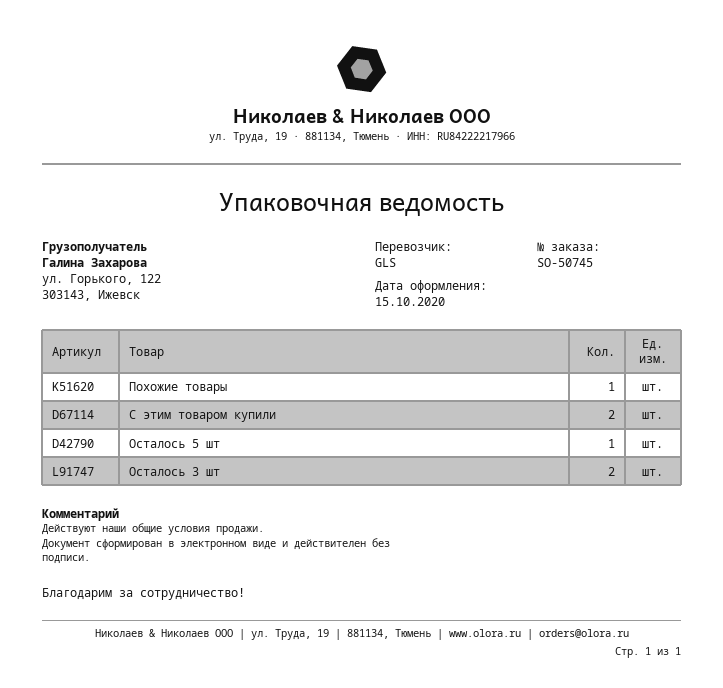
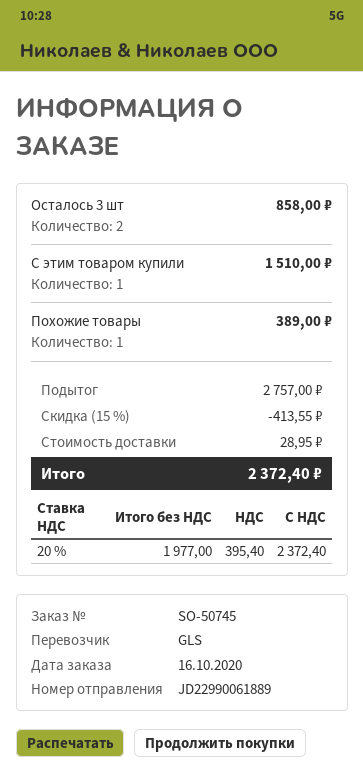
order date: 2020-10-15 -> 2020-10-16
С этим товаром купили: 2 -> 1
Осталось 5 шт: 1 -> none

